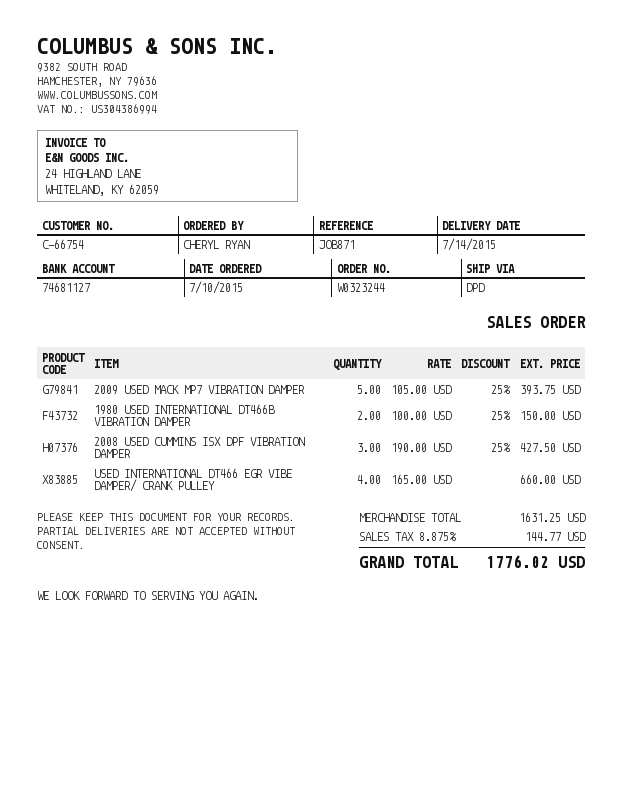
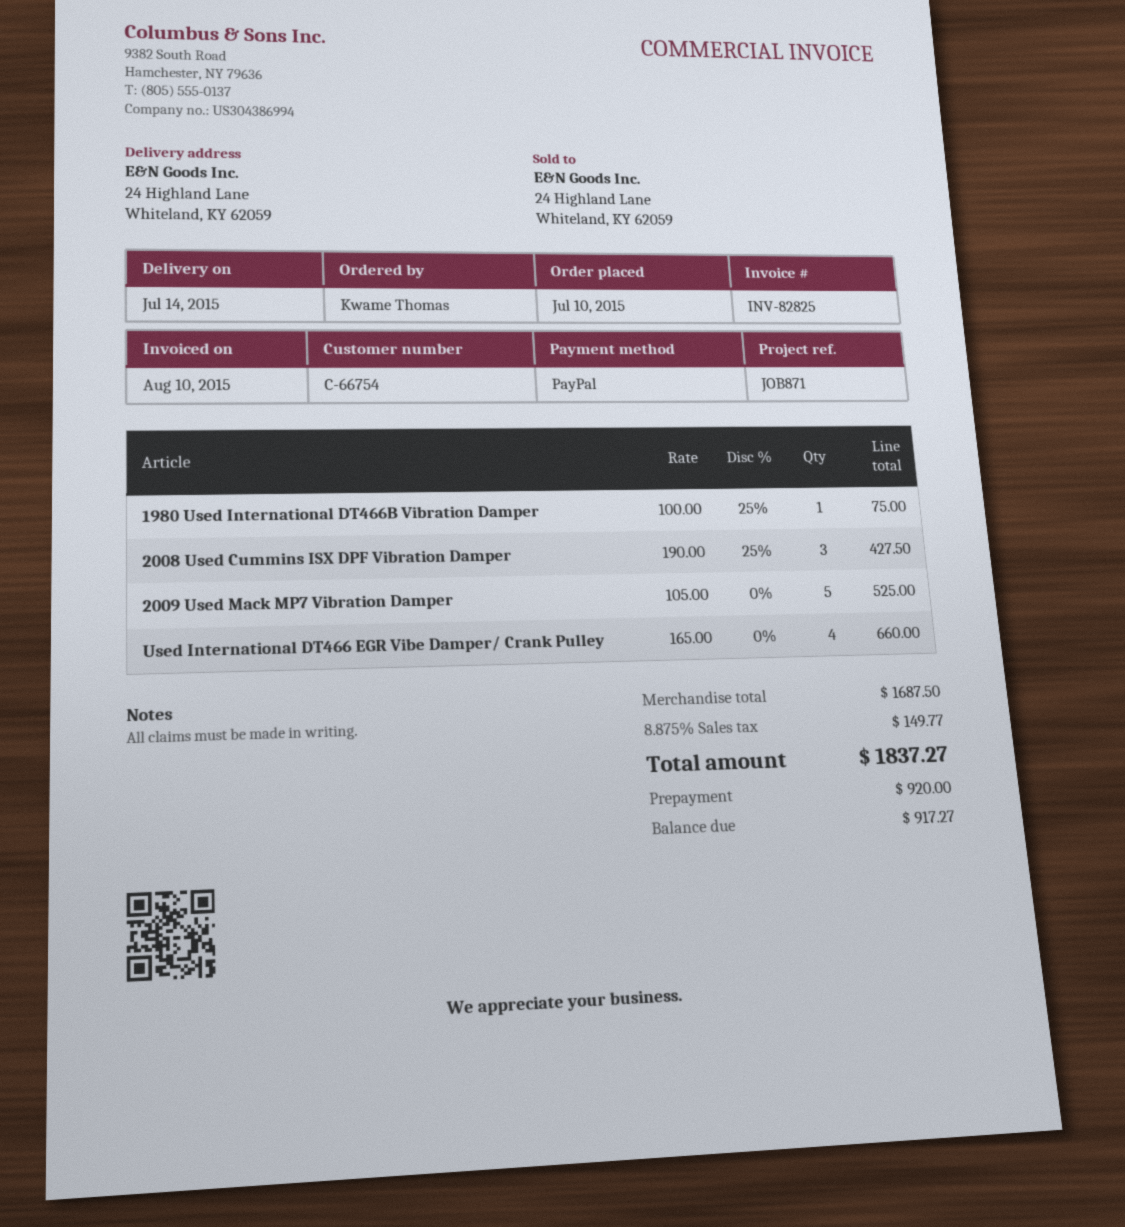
ordered by: CHERYL RYAN -> Kwame Thomas
2009 USED MACK MP7 VIBRATION DAMPER: 5 x 105.00 - 25% = 393.75 -> 5 x 105.00 = 525.00
1980 USED INTERNATIONAL DT466B VIBRATION DAMPER: 2 x 100.00 - 25% = 150.00 -> 1 x 100.00 - 25% = 75.00
subtotal: 1631.25 -> 1687.50
tax: 8.875% = 144.77 -> 8.875% = 149.77
total: 1776.02 -> 1837.27

